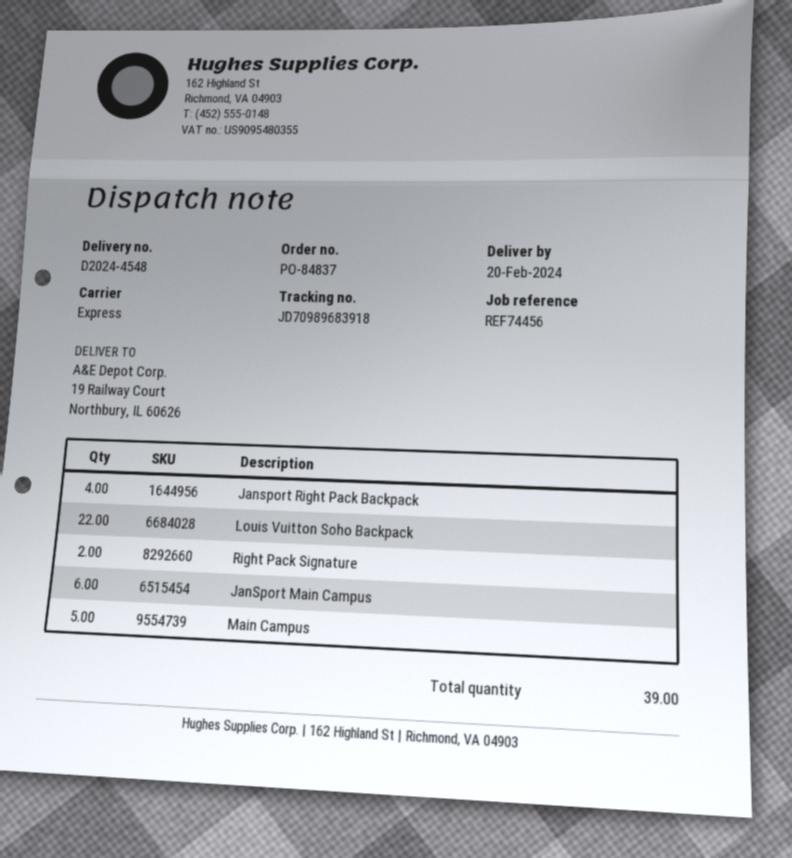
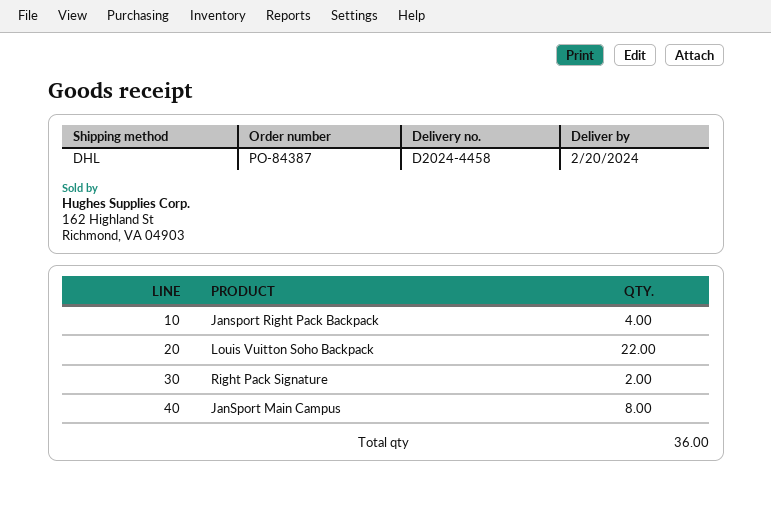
order number: PO-84837 -> PO-84387
delivery note number: D2024-4548 -> D2024-4458
shipping method: express -> DHL
JanSport Main Campus: 6 -> 8
Main Campus: 5 -> none
total quantity: 39 -> 36

